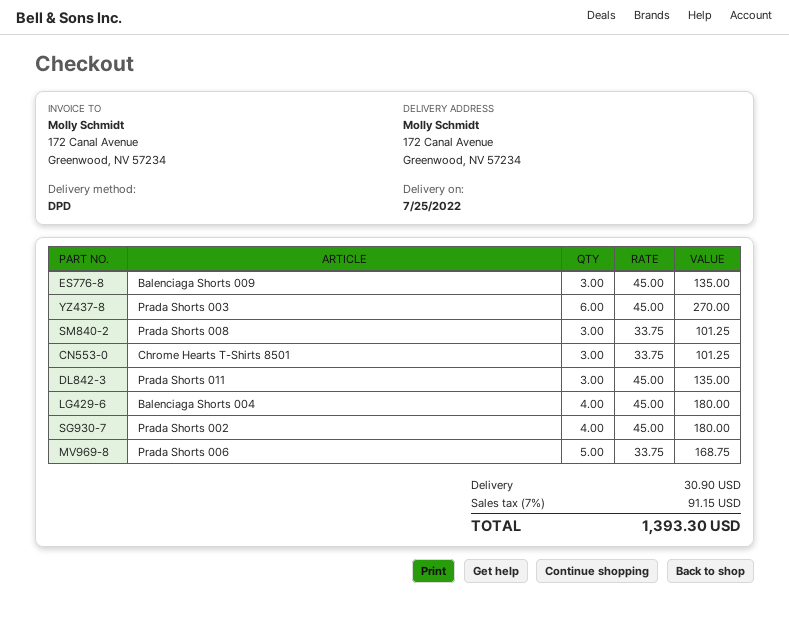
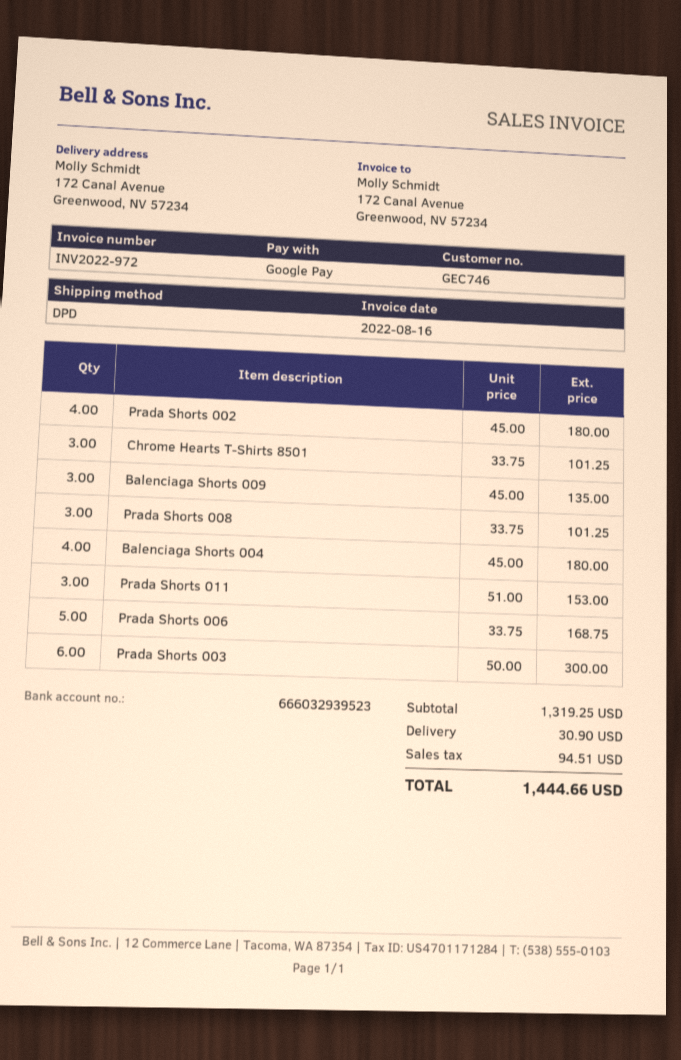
Prada Shorts 003: 6 x 45.00 = 270.00 -> 6 x 50.00 = 300.00
Prada Shorts 011: 3 x 45.00 = 135.00 -> 3 x 51.00 = 153.00
tax: 91.15 -> 94.51
total: 1393.30 -> 1444.66

